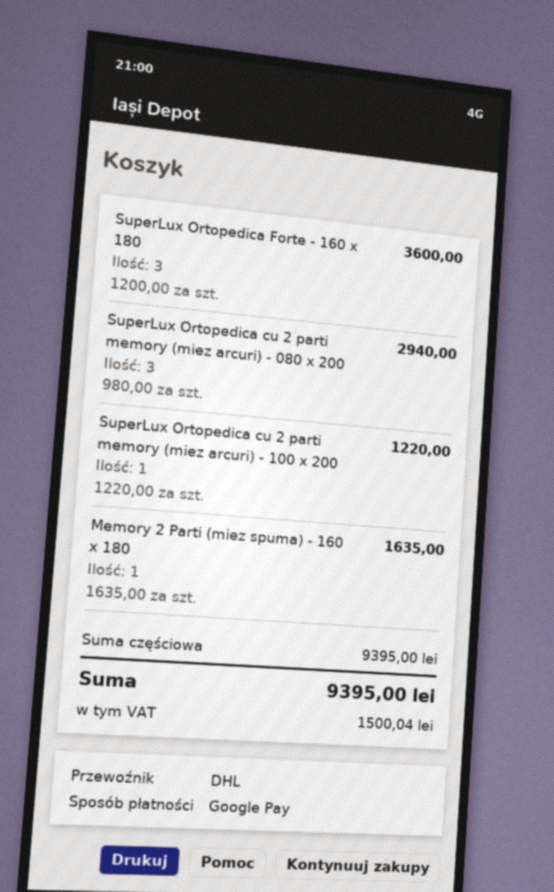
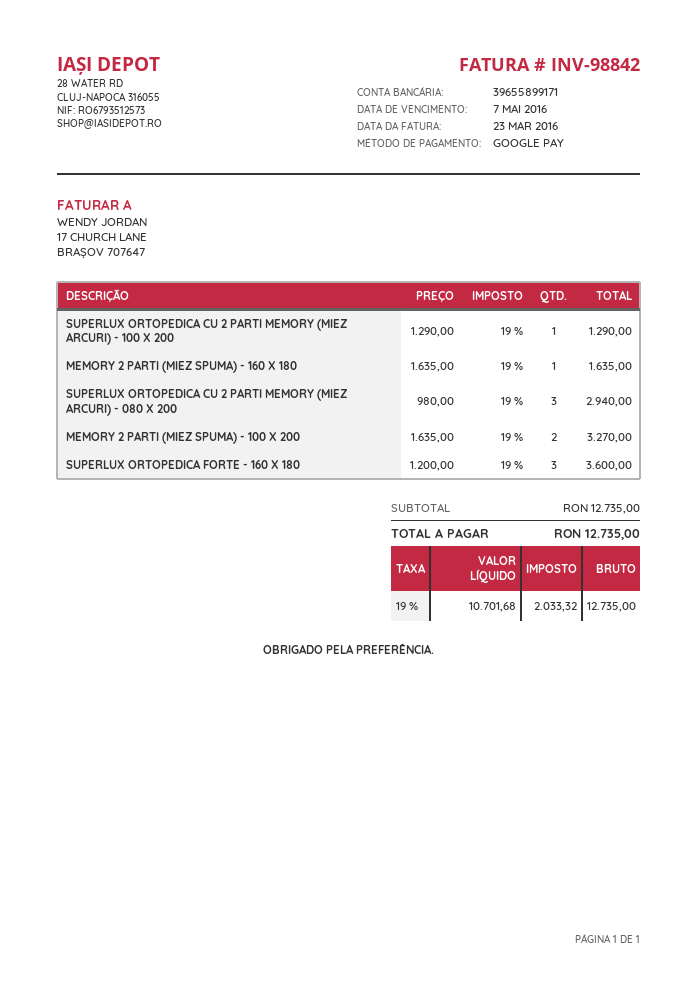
SuperLux Ortopedica cu 2 parti memory (miez arcuri) - 100 x 200: 1 x 1220.00 = 1220.00 -> 1 x 1290.00 = 1290.00
MEMORY 2 PARTI (MIEZ SPUMA) - 100 X 200: none -> 2 x 1635.00 = 3270.00
subtotal: 9395.00 -> 12735.00
tax: 1500.04 -> 2033.32
total: 9395.00 -> 12735.00

